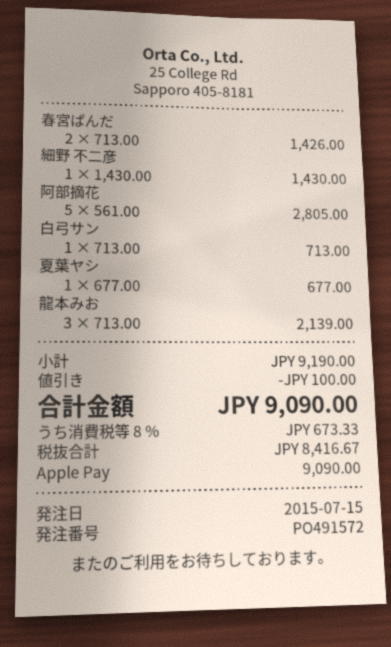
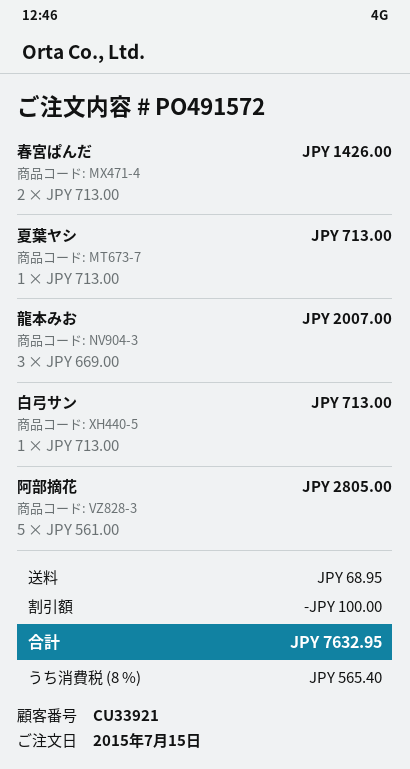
細野 不二彦: 1 x 1430.00 = 1430.00 -> none
夏葉ヤシ: 1 x 677.00 = 677.00 -> 1 x 713.00 = 713.00
龍本みお: 3 x 713.00 = 2139.00 -> 3 x 669.00 = 2007.00
shipping: none -> 68.95
tax: 8% = 673.33 -> 8% = 565.40
total: 9090.00 -> 7632.95

